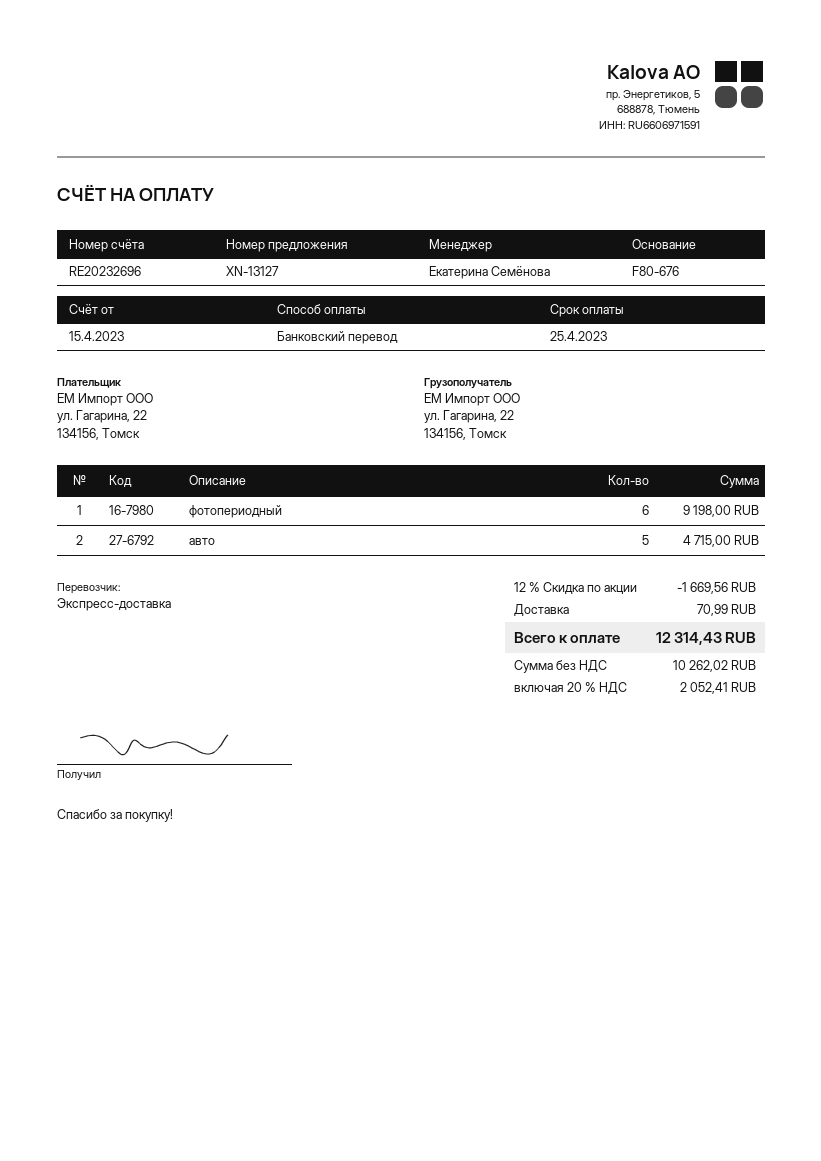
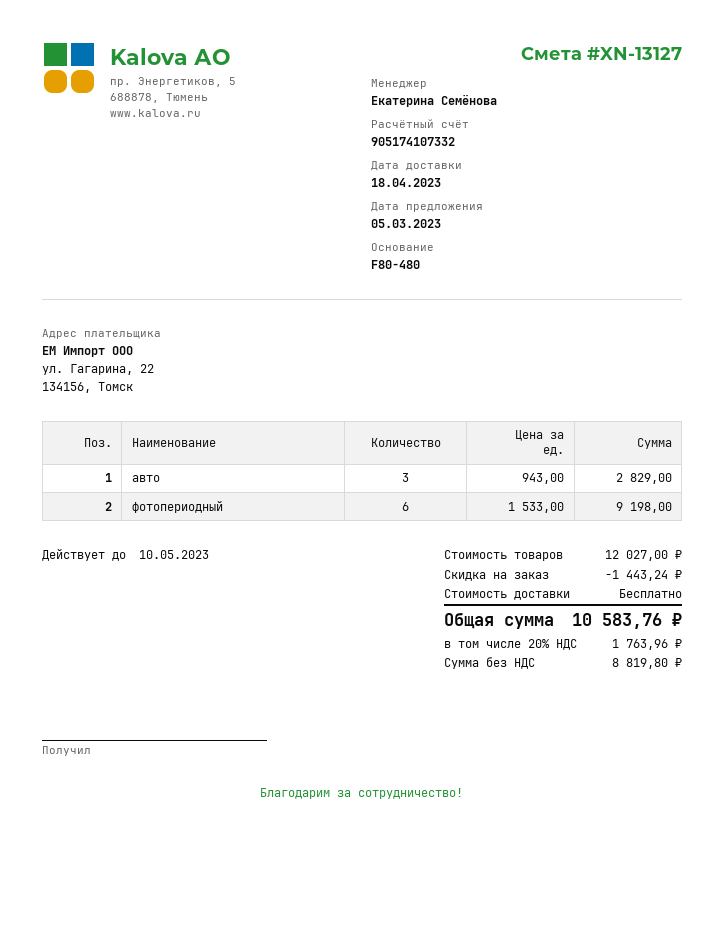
reference: F80-676 -> F80-480
авто: 5 for 4715.00 -> 3 for 2829.00
discount: 1669.56 -> 1443.24
shipping: 70.99 -> 0.00
net: 10262.02 -> 8819.80
tax: 20% = 2052.41 -> 20% = 1763.96
total: 12314.43 -> 10583.76

